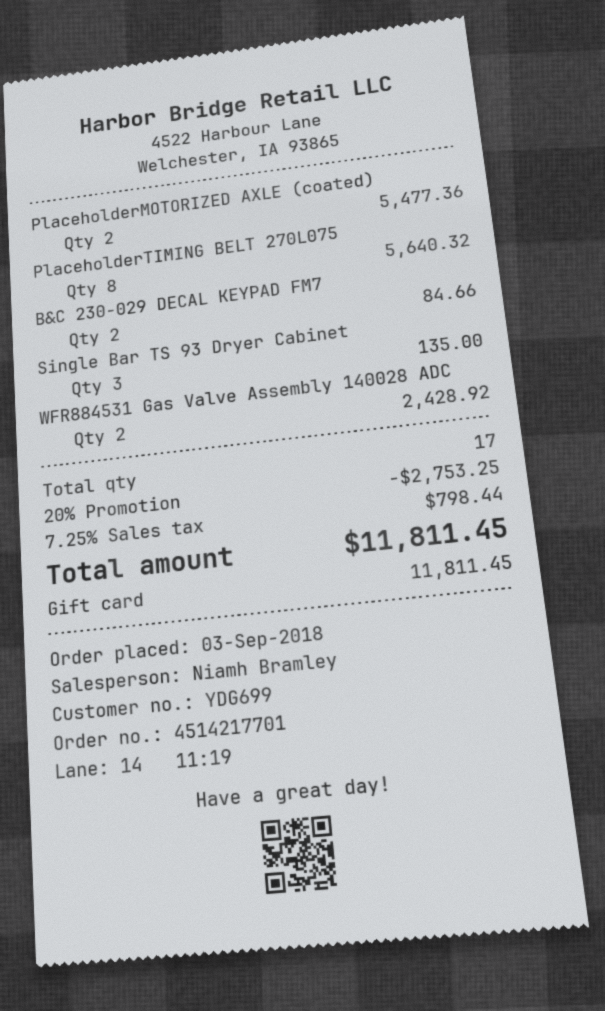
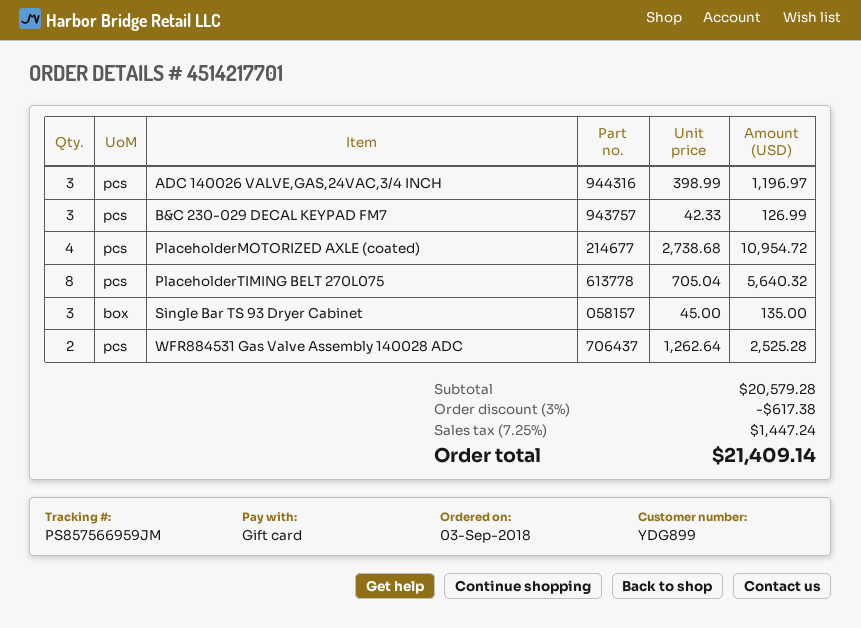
customer number: YDG699 -> YDG899
PlaceholderMOTORIZED AXLE (coated): 2 for 5477.36 -> 4 for 10954.72
B&C 230-029 DECAL KEYPAD FM7: 2 for 84.66 -> 3 for 126.99
WFR884531 Gas Valve Assembly 140028 ADC: 2 for 2428.92 -> 2 for 2525.28
ADC 140026 VALVE,GAS,24VAC,3/4 INCH: none -> 3 for 1196.97
discount: 20% = 2753.25 -> 3% = 617.38
tax: 7.25% = 798.44 -> 7.25% = 1447.24
total: 11811.45 -> 21409.14

